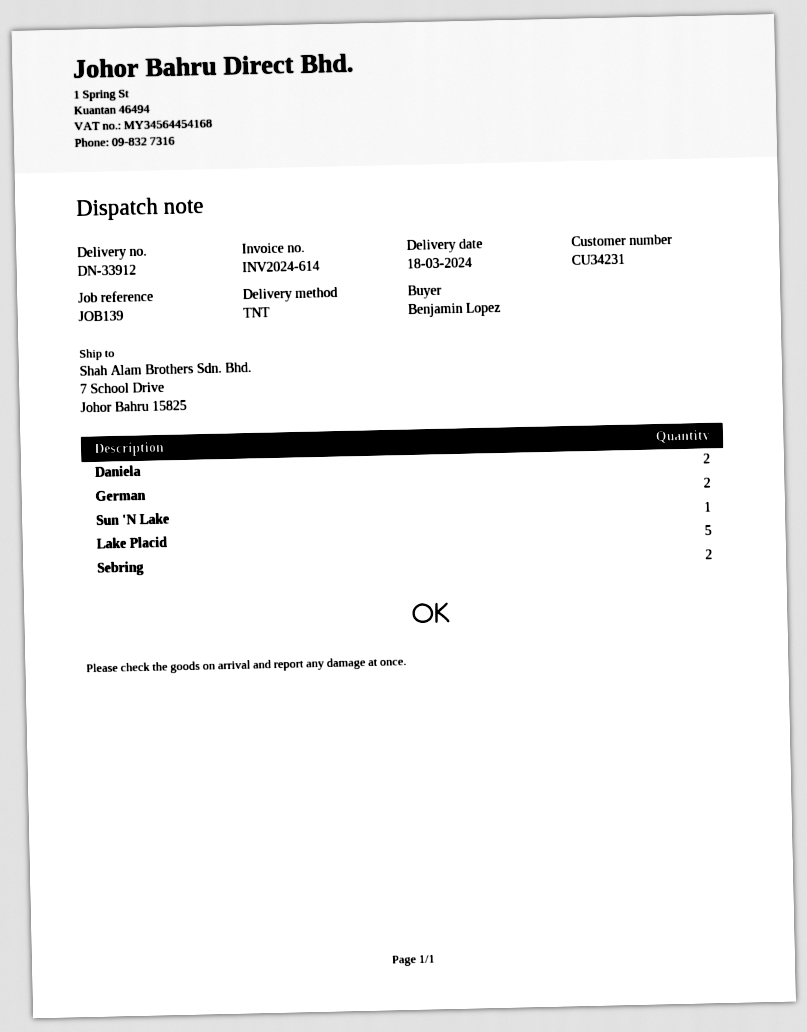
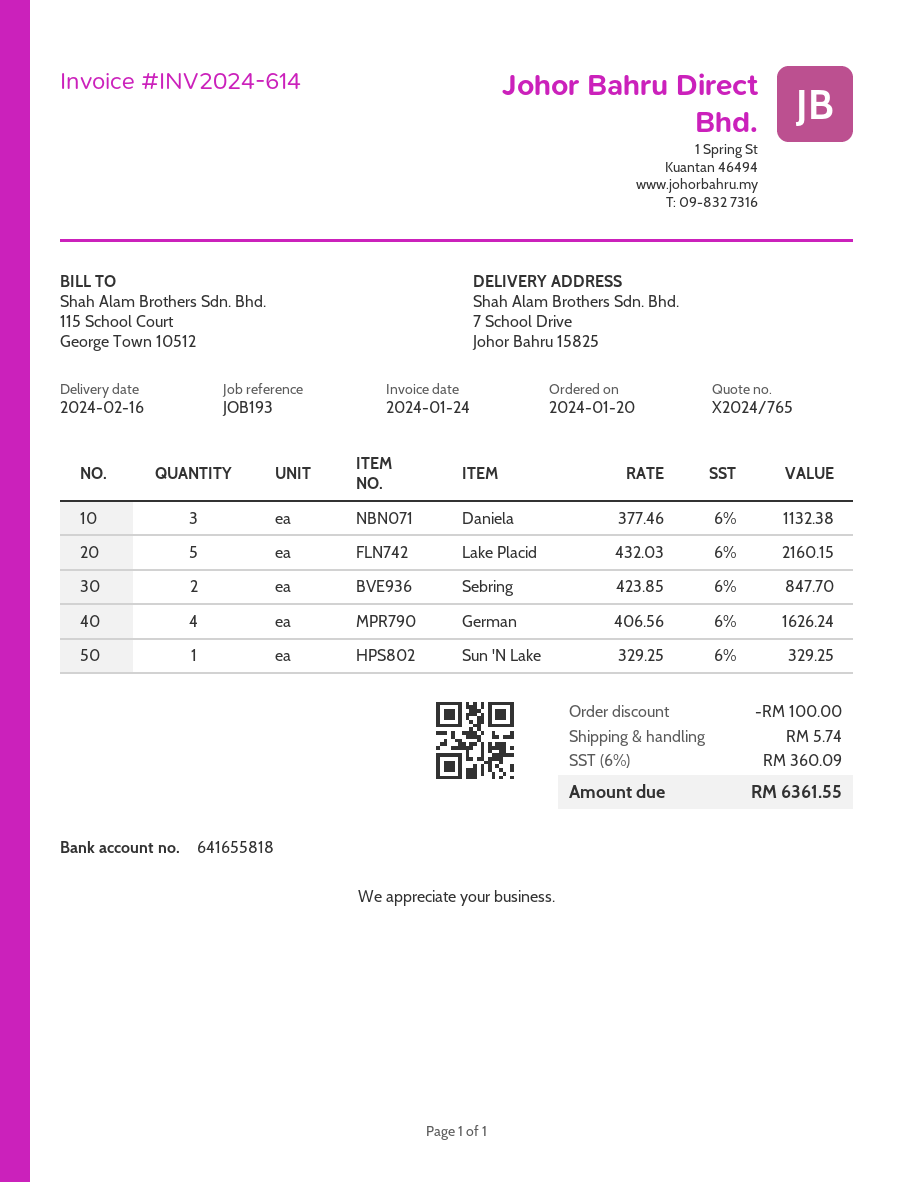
delivery date: 2024-03-18 -> 2024-02-16
reference: JOB139 -> JOB193
Daniela: 2 -> 3
German: 2 -> 4

